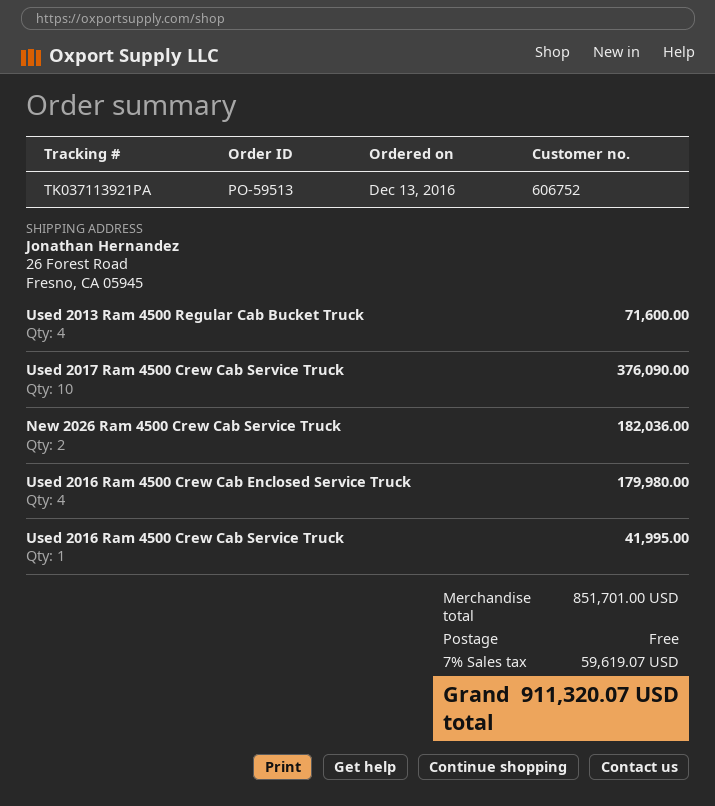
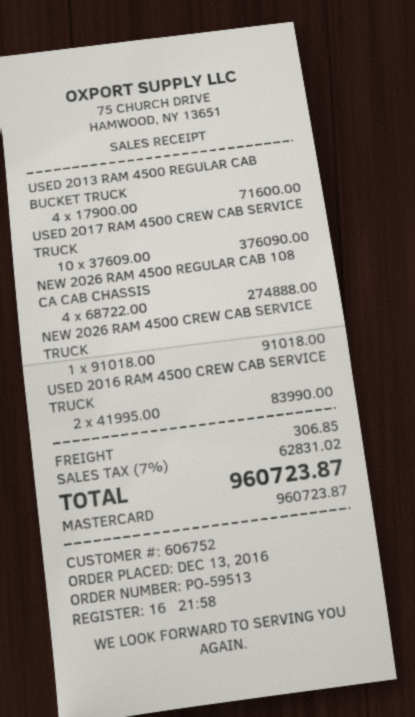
New 2026 Ram 4500 Crew Cab Service Truck: 2 for 182036.00 -> 1 for 91018.00
Used 2016 Ram 4500 Crew Cab Enclosed Service Truck: 4 for 179980.00 -> none
Used 2016 Ram 4500 Crew Cab Service Truck: 1 for 41995.00 -> 2 for 83990.00
NEW 2026 RAM 4500 REGULAR CAB 108 CA CAB CHASSIS: none -> 4 for 274888.00
shipping: 0.00 -> 306.85
tax: 7% = 59619.07 -> 7% = 62831.02
total: 911320.07 -> 960723.87

